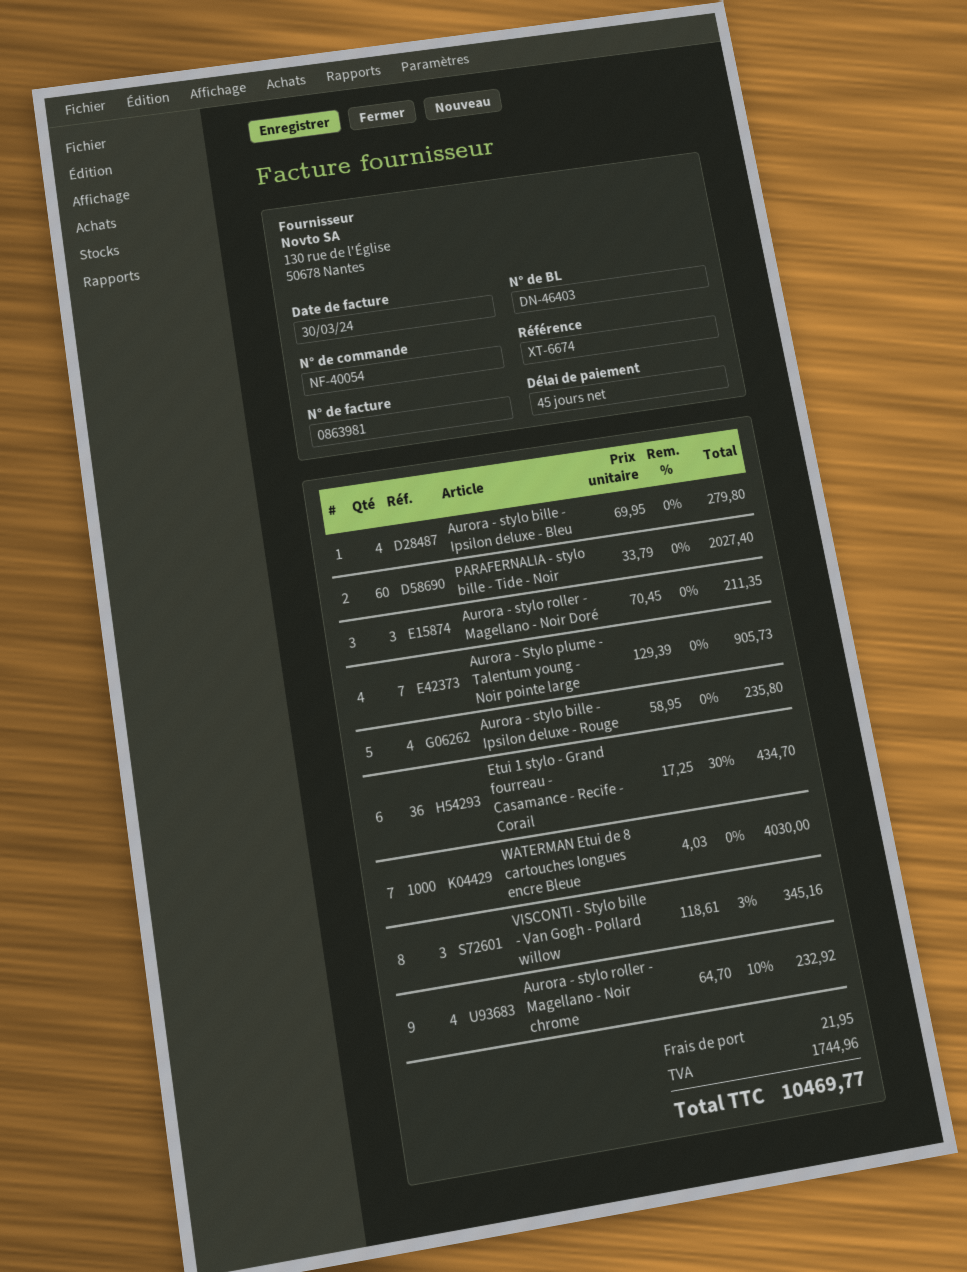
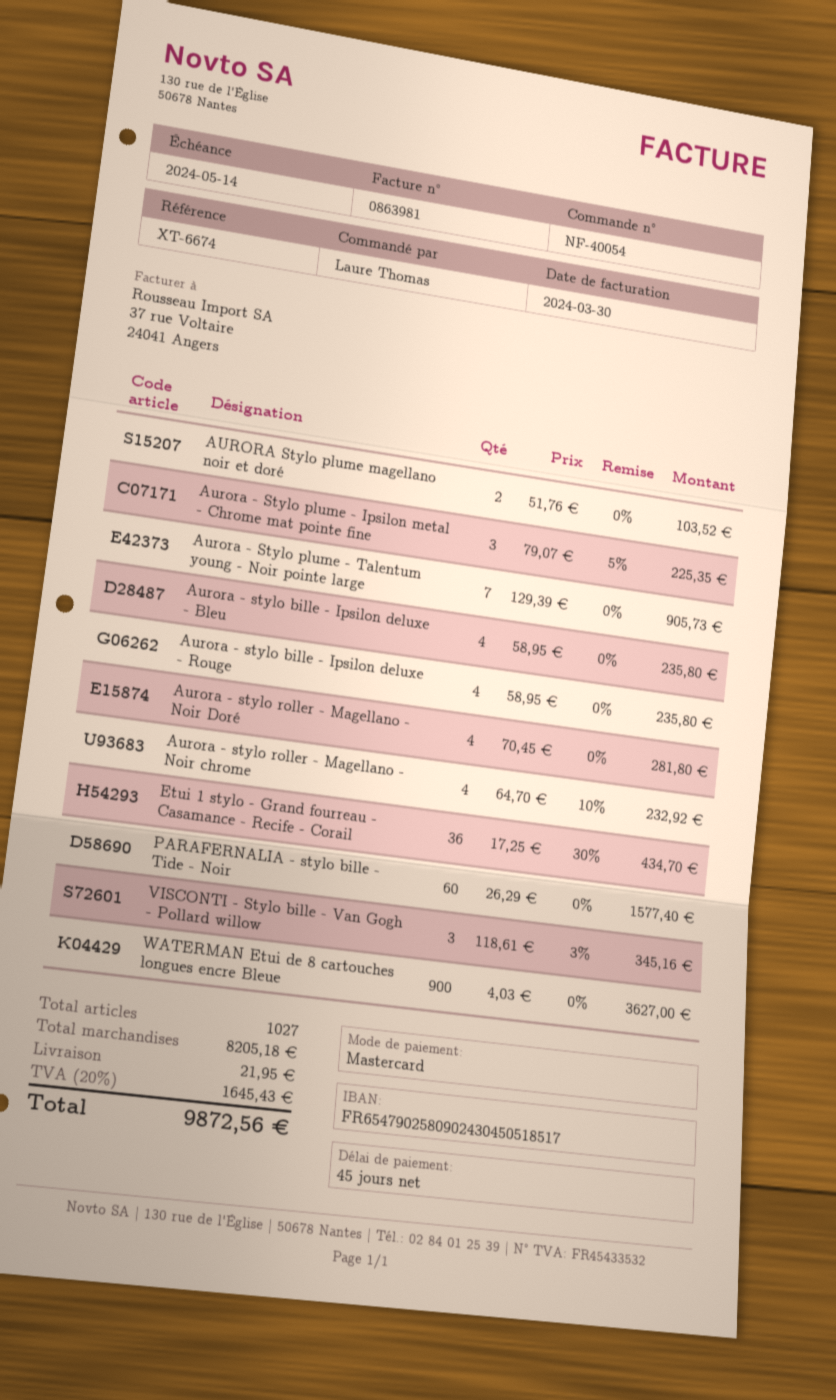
Aurora - stylo bille - Ipsilon deluxe - Bleu: 4 x 69.95 = 279.80 -> 4 x 58.95 = 235.80
PARAFERNALIA - stylo bille - Tide - Noir: 60 x 33.79 = 2027.40 -> 60 x 26.29 = 1577.40
Aurora - stylo roller - Magellano - Noir Doré: 3 x 70.45 = 211.35 -> 4 x 70.45 = 281.80
WATERMAN Etui de 8 cartouches longues encre Bleue: 1000 x 4.03 = 4030.00 -> 900 x 4.03 = 3627.00
AURORA Stylo plume magellano noir et doré: none -> 2 x 51.76 = 103.52
Aurora - Stylo plume - Ipsilon metal - Chrome mat pointe fine: none -> 3 x 79.07 - 5% = 225.35
tax: 1744.96 -> 1645.43
total: 10469.77 -> 9872.56

